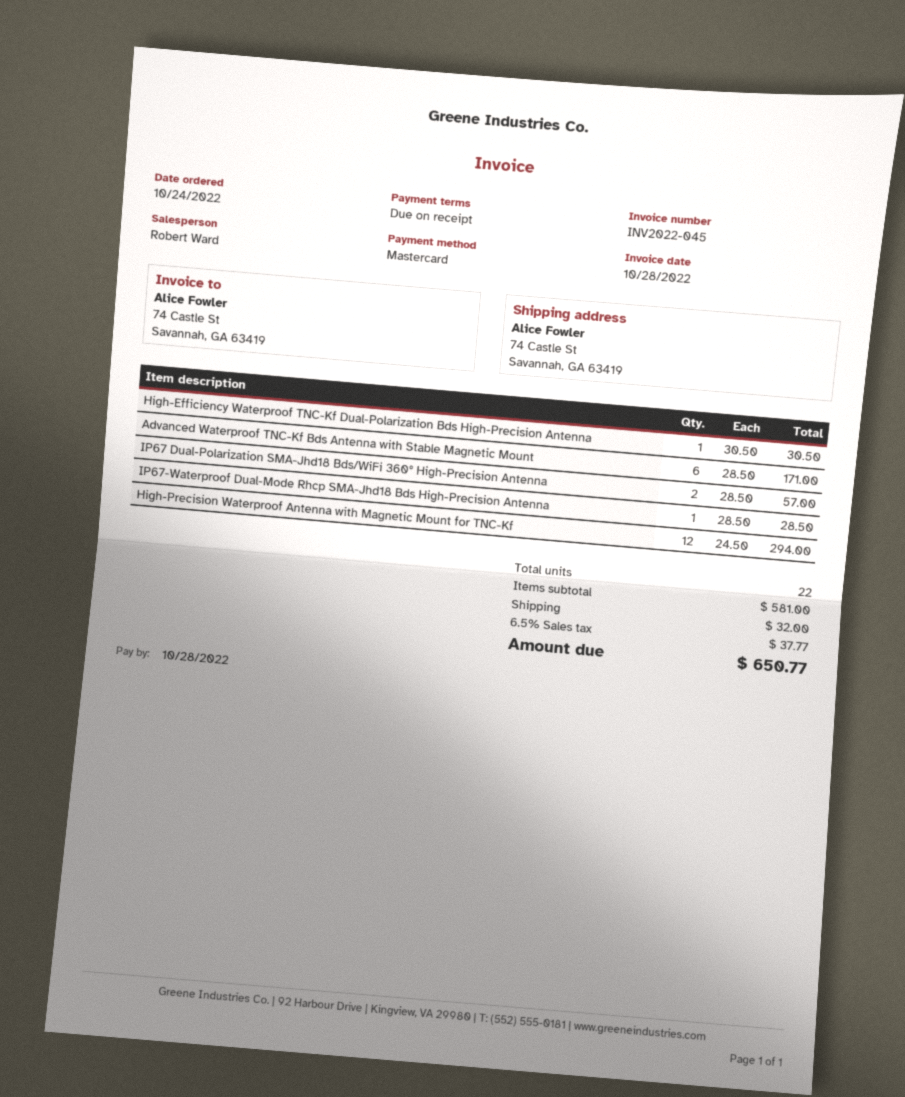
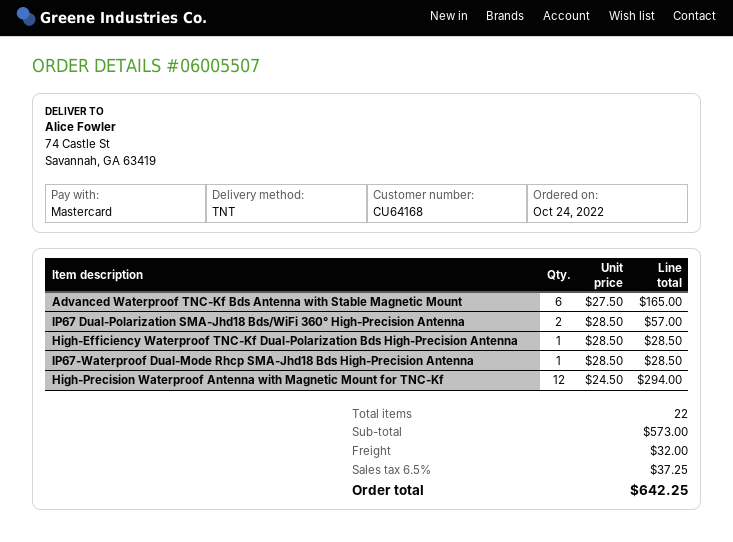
High-Efficiency Waterproof TNC-Kf Dual-Polarization Bds High-Precision Antenna: 1 x 30.50 = 30.50 -> 1 x 28.50 = 28.50
Advanced Waterproof TNC-Kf Bds Antenna with Stable Magnetic Mount: 6 x 28.50 = 171.00 -> 6 x 27.50 = 165.00
subtotal: 581.00 -> 573.00
tax: 6.5% = 37.77 -> 6.5% = 37.25
total: 650.77 -> 642.25

